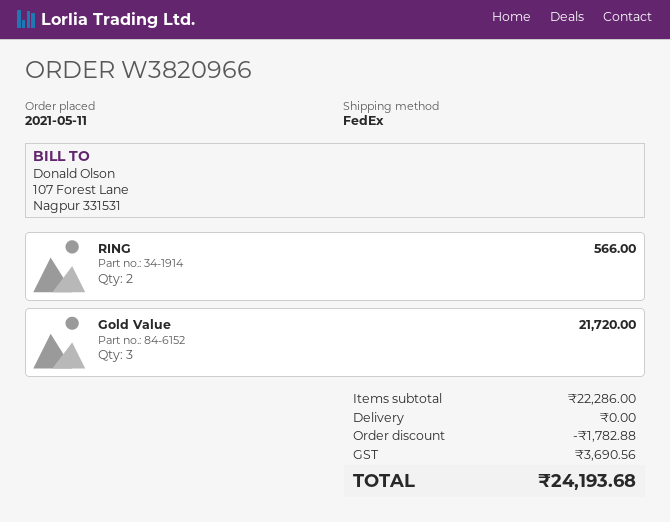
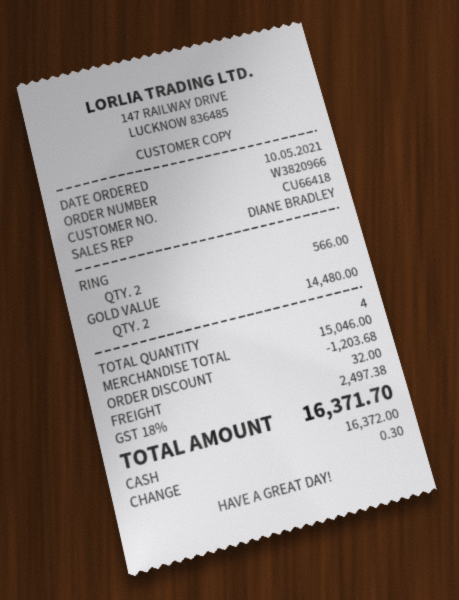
order date: 2021-05-11 -> 2021-05-10
Gold Value: 3 for 21720.00 -> 2 for 14480.00
subtotal: 22286.00 -> 15046.00
discount: 1782.88 -> 1203.68
shipping: 0.00 -> 32.00
tax: 3690.56 -> 2497.38
total: 24193.68 -> 16371.70

